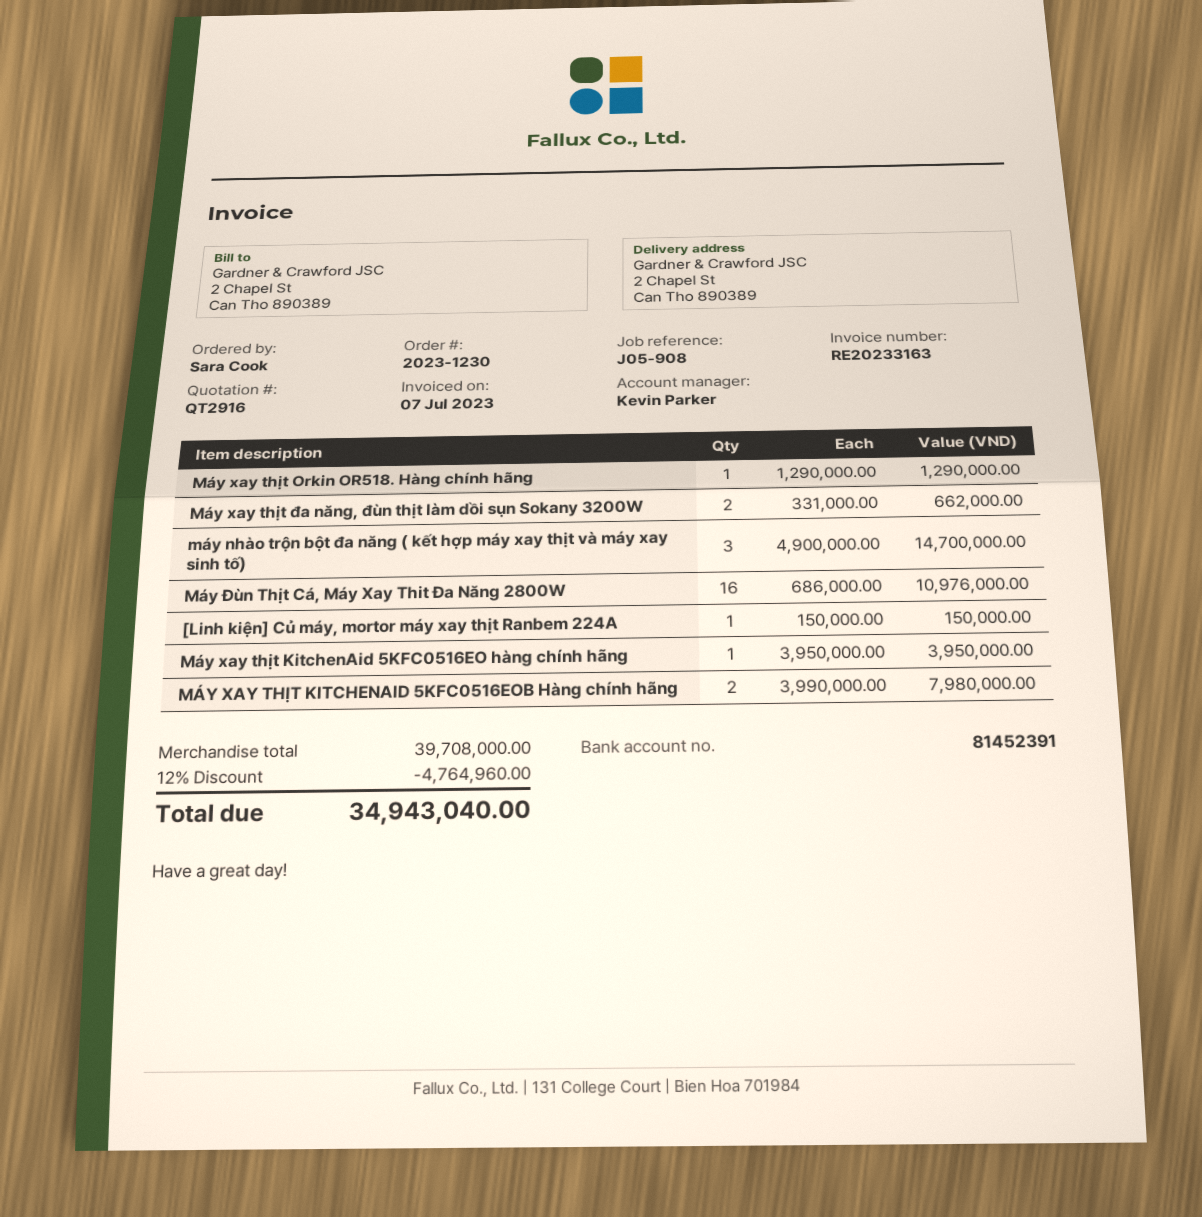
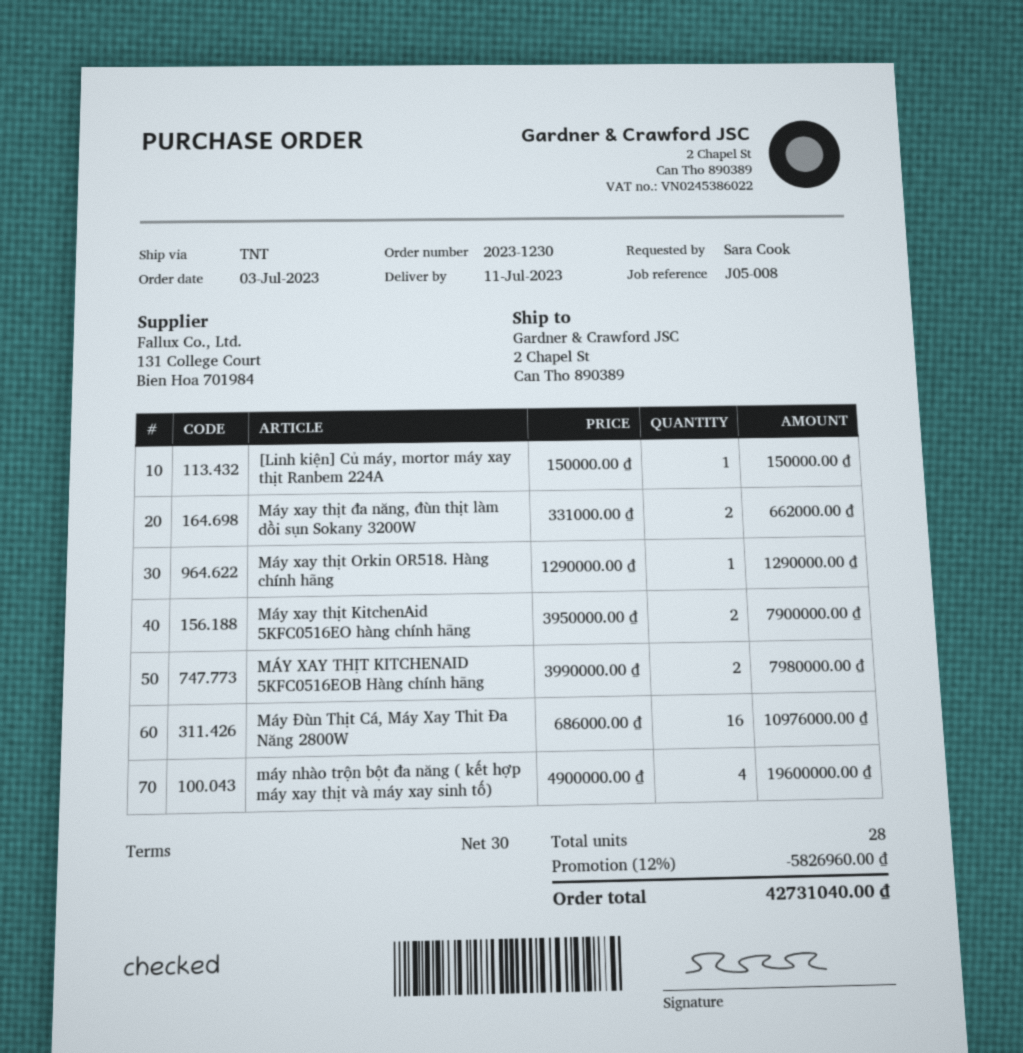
reference: J05-908 -> J05-008
máy nhào trộn bột đa năng ( kết hợp máy xay thịt và máy xay sinh tố): 3 x 4900000.00 = 14700000.00 -> 4 x 4900000.00 = 19600000.00
Máy xay thịt KitchenAid 5KFC0516EO hàng chính hãng: 1 x 3950000.00 = 3950000.00 -> 2 x 3950000.00 = 7900000.00
discount: 12% = 4764960.00 -> 12% = 5826960.00
total: 34943040.00 -> 42731040.00

